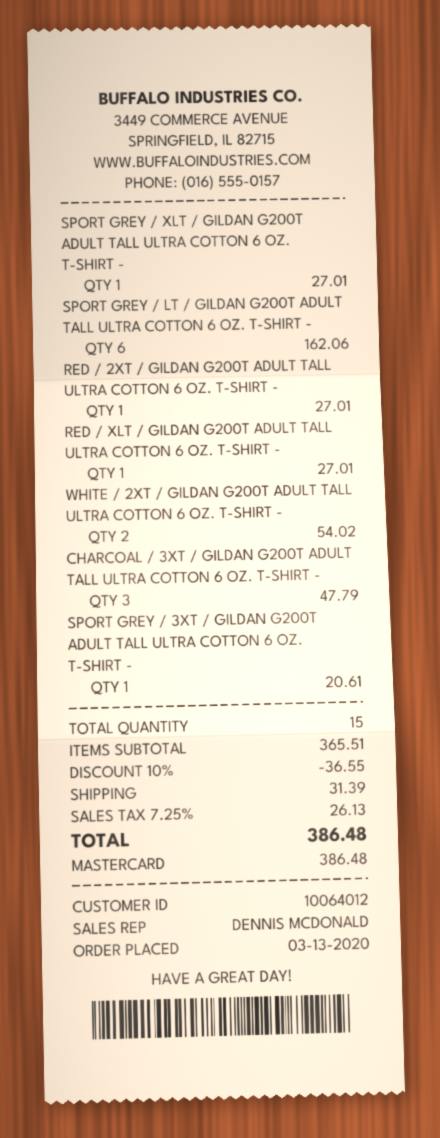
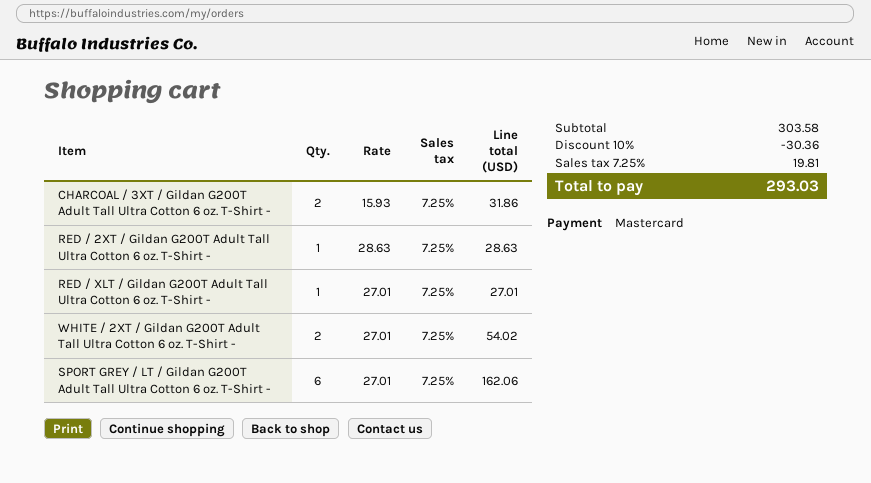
SPORT GREY / XLT / GILDAN G200T ADULT TALL ULTRA COTTON 6 OZ. T-SHIRT -: 1 for 27.01 -> none
RED / 2XT / GILDAN G200T ADULT TALL ULTRA COTTON 6 OZ. T-SHIRT -: 1 for 27.01 -> 1 for 28.63
CHARCOAL / 3XT / GILDAN G200T ADULT TALL ULTRA COTTON 6 OZ. T-SHIRT -: 3 for 47.79 -> 2 for 31.86
SPORT GREY / 3XT / GILDAN G200T ADULT TALL ULTRA COTTON 6 OZ. T-SHIRT -: 1 for 20.61 -> none
subtotal: 365.51 -> 303.58
discount: 10% = 36.55 -> 10% = 30.36
shipping: 31.39 -> none
tax: 7.25% = 26.13 -> 7.25% = 19.81
total: 386.48 -> 293.03

